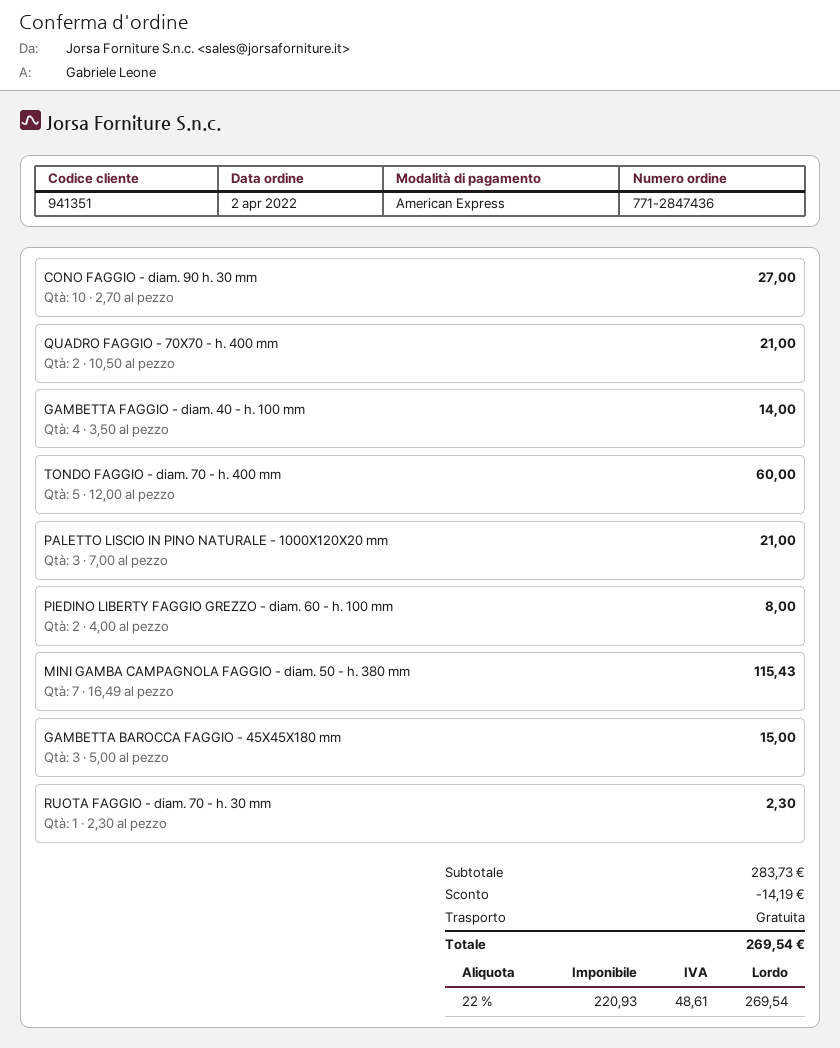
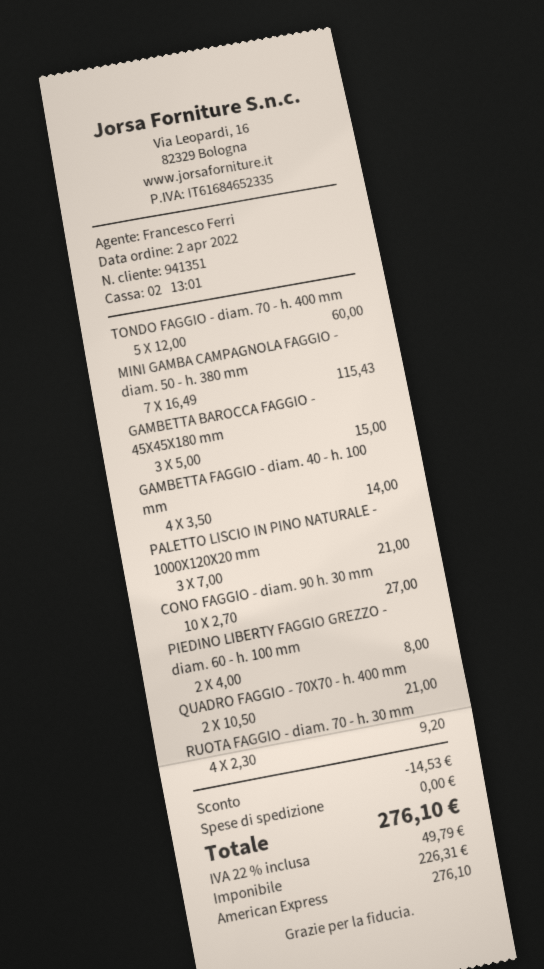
RUOTA FAGGIO - diam. 70 - h. 30 mm: 1 x 2.30 = 2.30 -> 4 x 2.30 = 9.20
discount: 14.19 -> 14.53
net: 220.93 -> 226.31
tax: 22% = 48.61 -> 22% = 49.79
total: 269.54 -> 276.10

